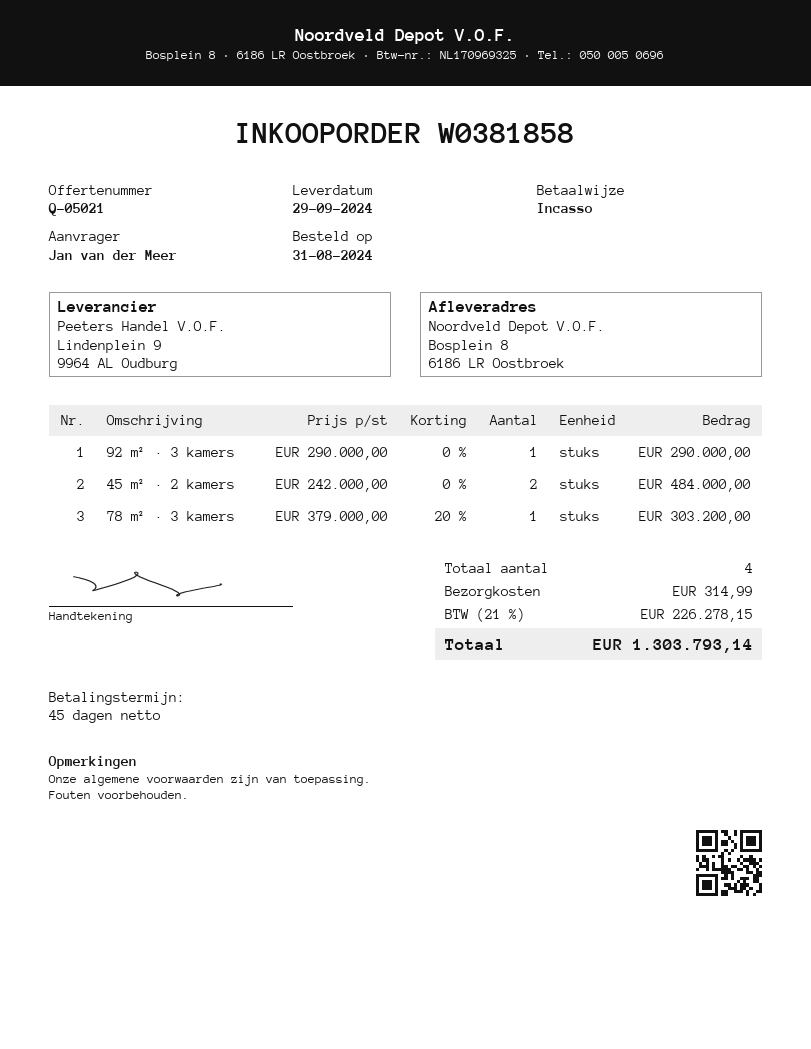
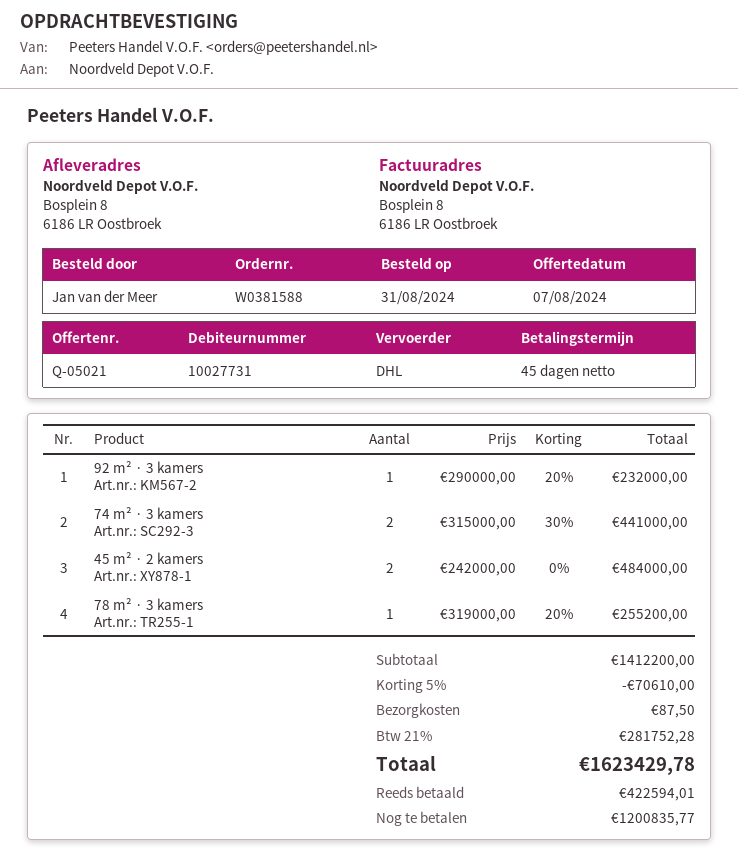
order number: W0381858 -> W0381588
92 m² · 3 kamers: 1 x 290000.00 = 290000.00 -> 1 x 290000.00 - 20% = 232000.00
78 m² · 3 kamers: 1 x 379000.00 - 20% = 303200.00 -> 1 x 319000.00 - 20% = 255200.00
74 m² · 3 kamers: none -> 2 x 315000.00 - 30% = 441000.00
discount: none -> 5% = 70610.00
shipping: 314.99 -> 87.50
tax: 21% = 226278.15 -> 21% = 281752.28
total: 1303793.14 -> 1623429.78

